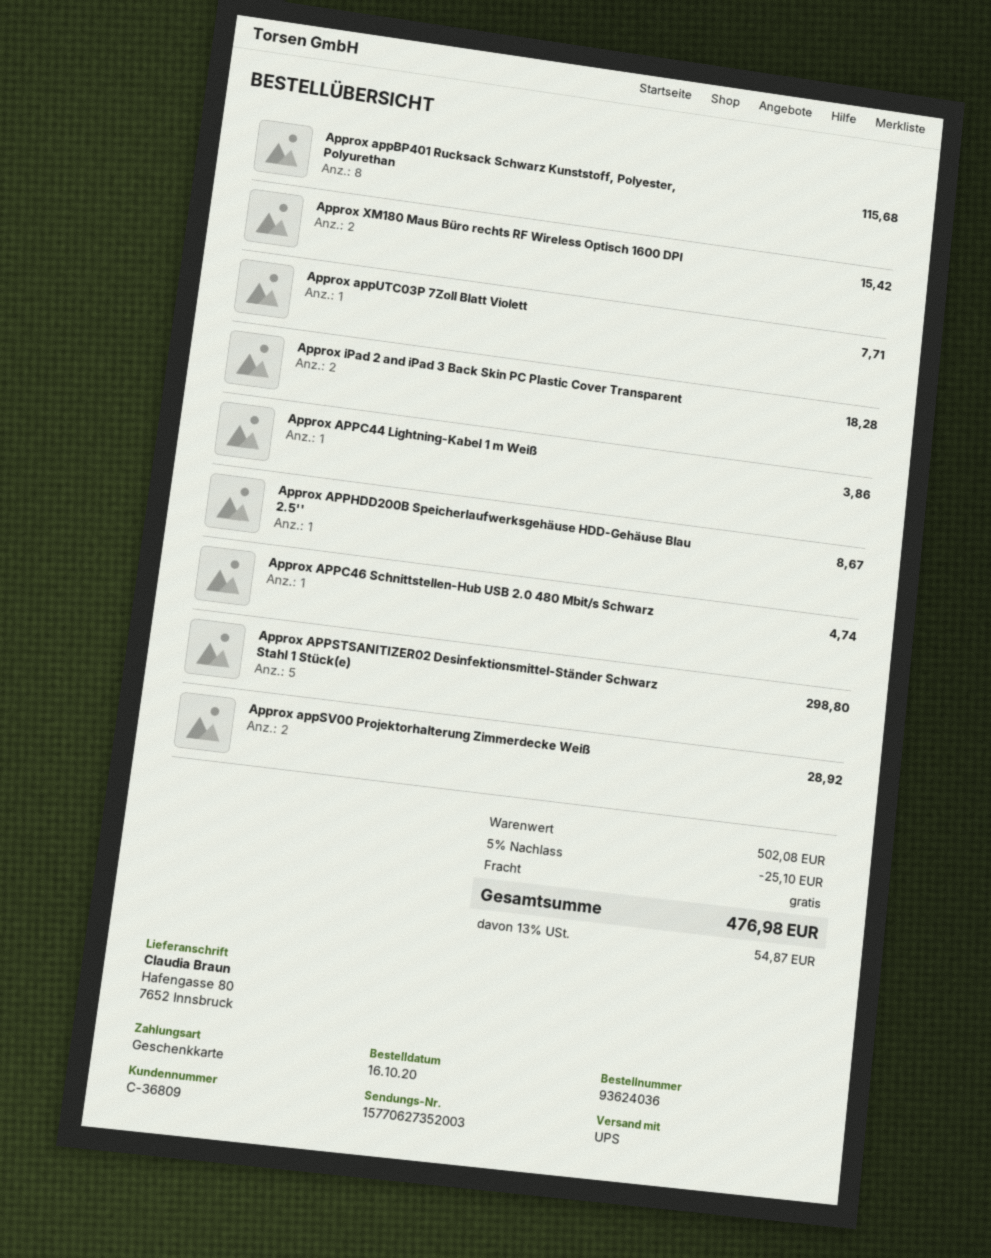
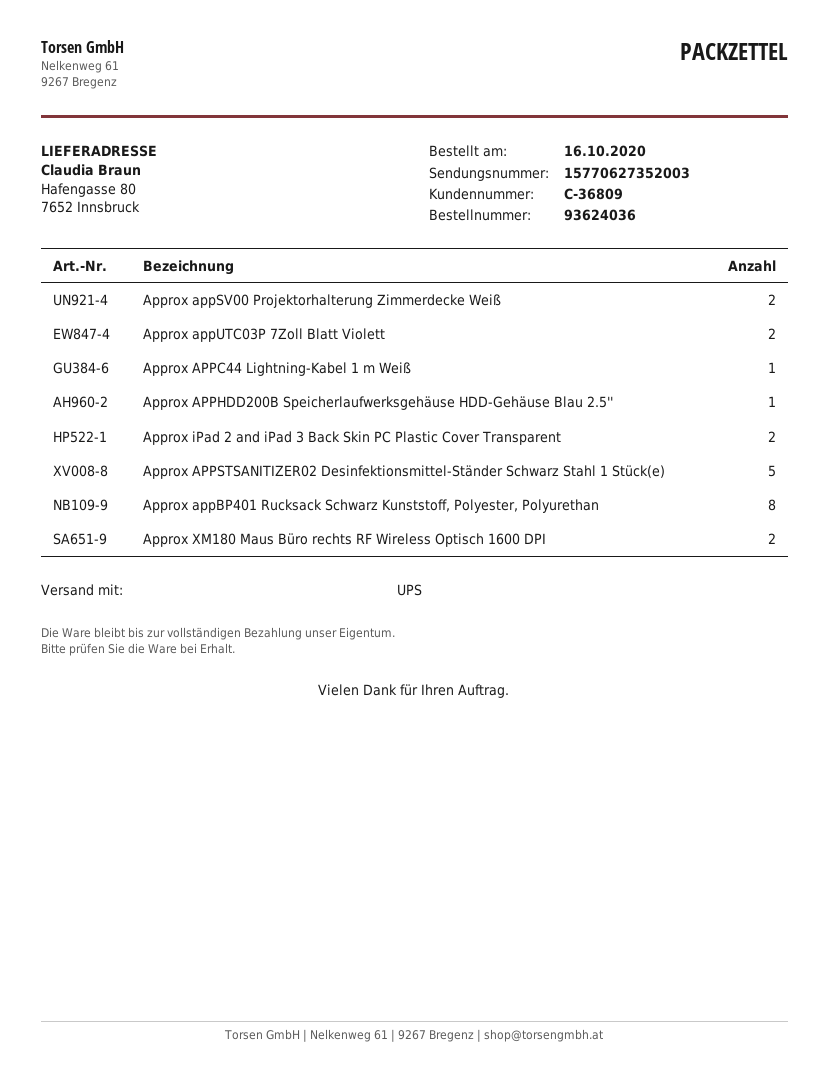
Approx appUTC03P 7Zoll Blatt Violett: 1 -> 2
Approx APPC46 Schnittstellen-Hub USB 2.0 480 Mbit/s Schwarz: 1 -> none

